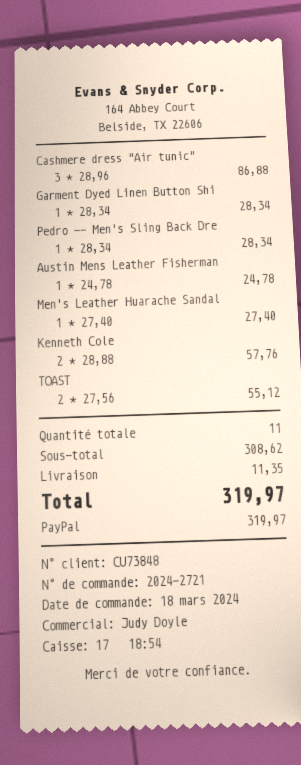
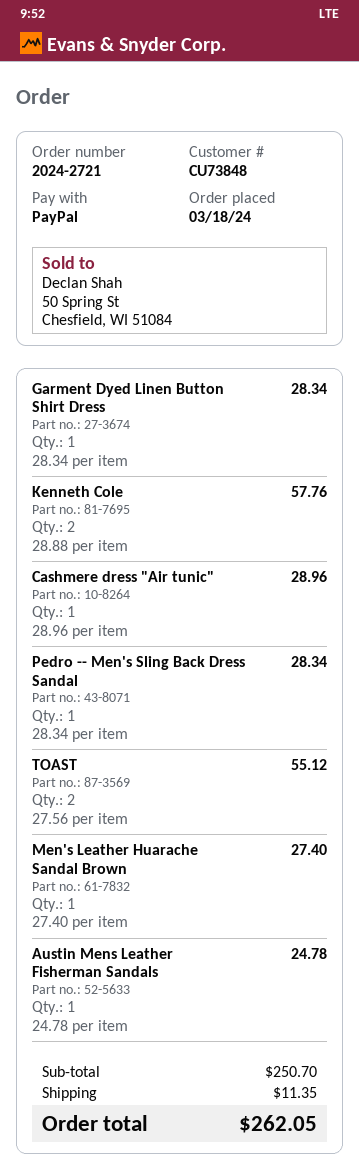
Cashmere dress "Air tunic": 3 x 28.96 = 86.88 -> 1 x 28.96 = 28.96
subtotal: 308.62 -> 250.70
total: 319.97 -> 262.05

